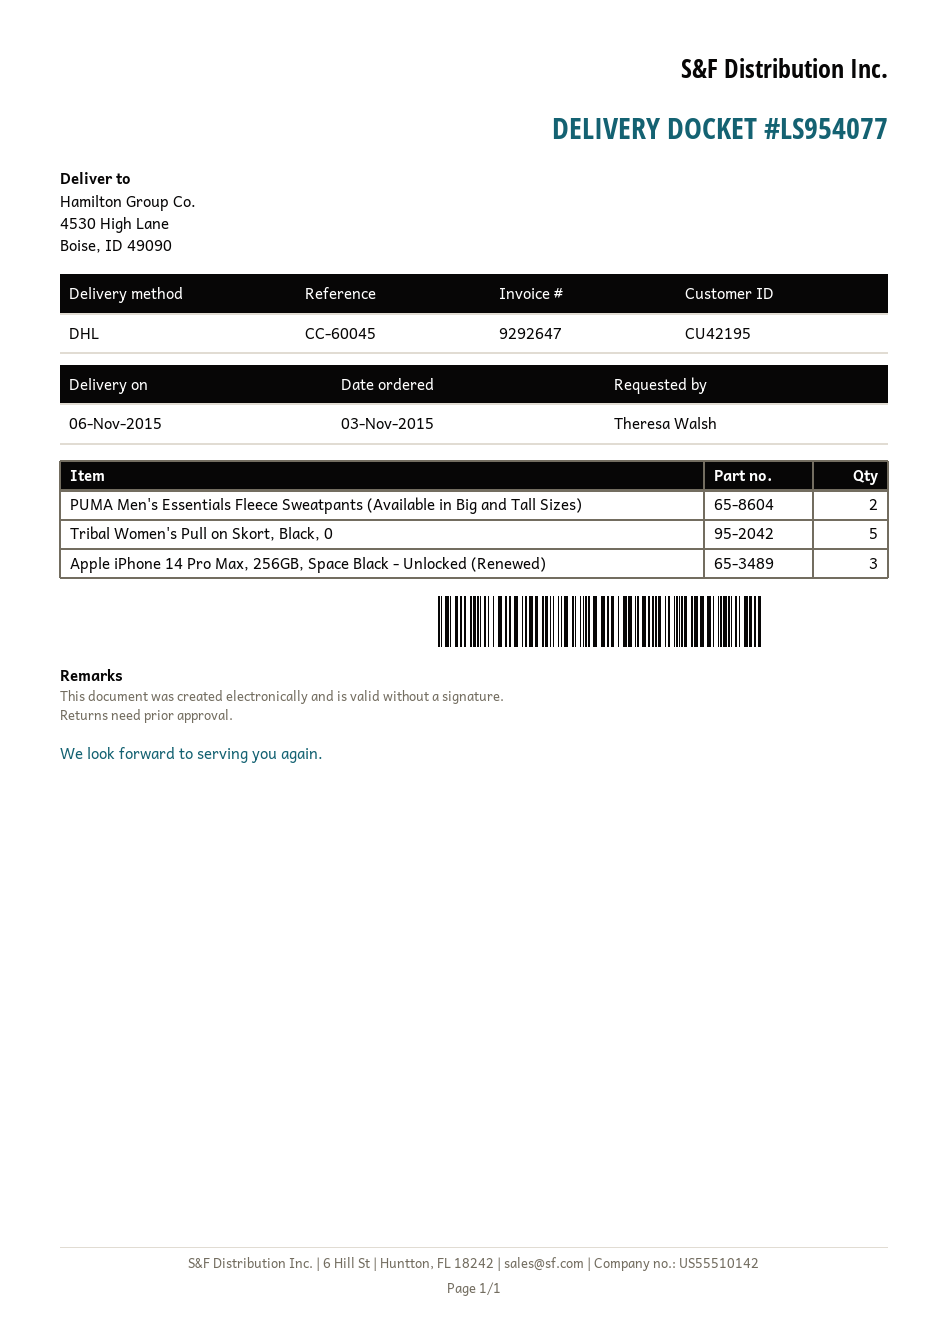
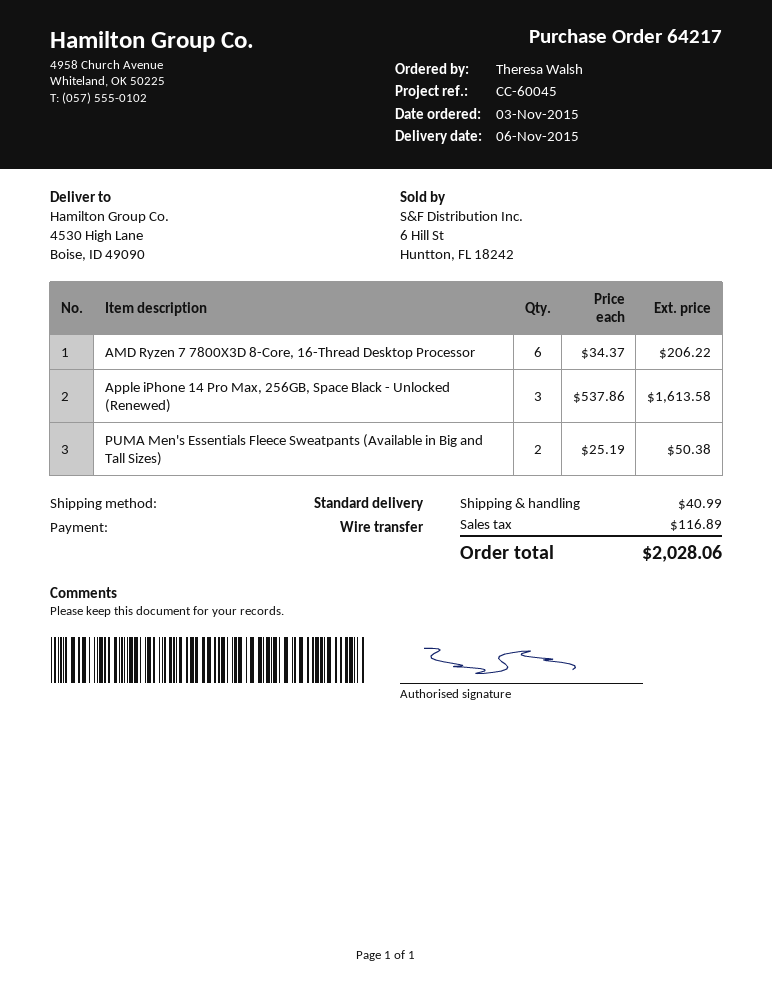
shipping method: DHL -> standard
Tribal Women's Pull on Skort, Black, 0: 5 -> none
AMD Ryzen 7 7800X3D 8-Core, 16-Thread Desktop Processor: none -> 6

